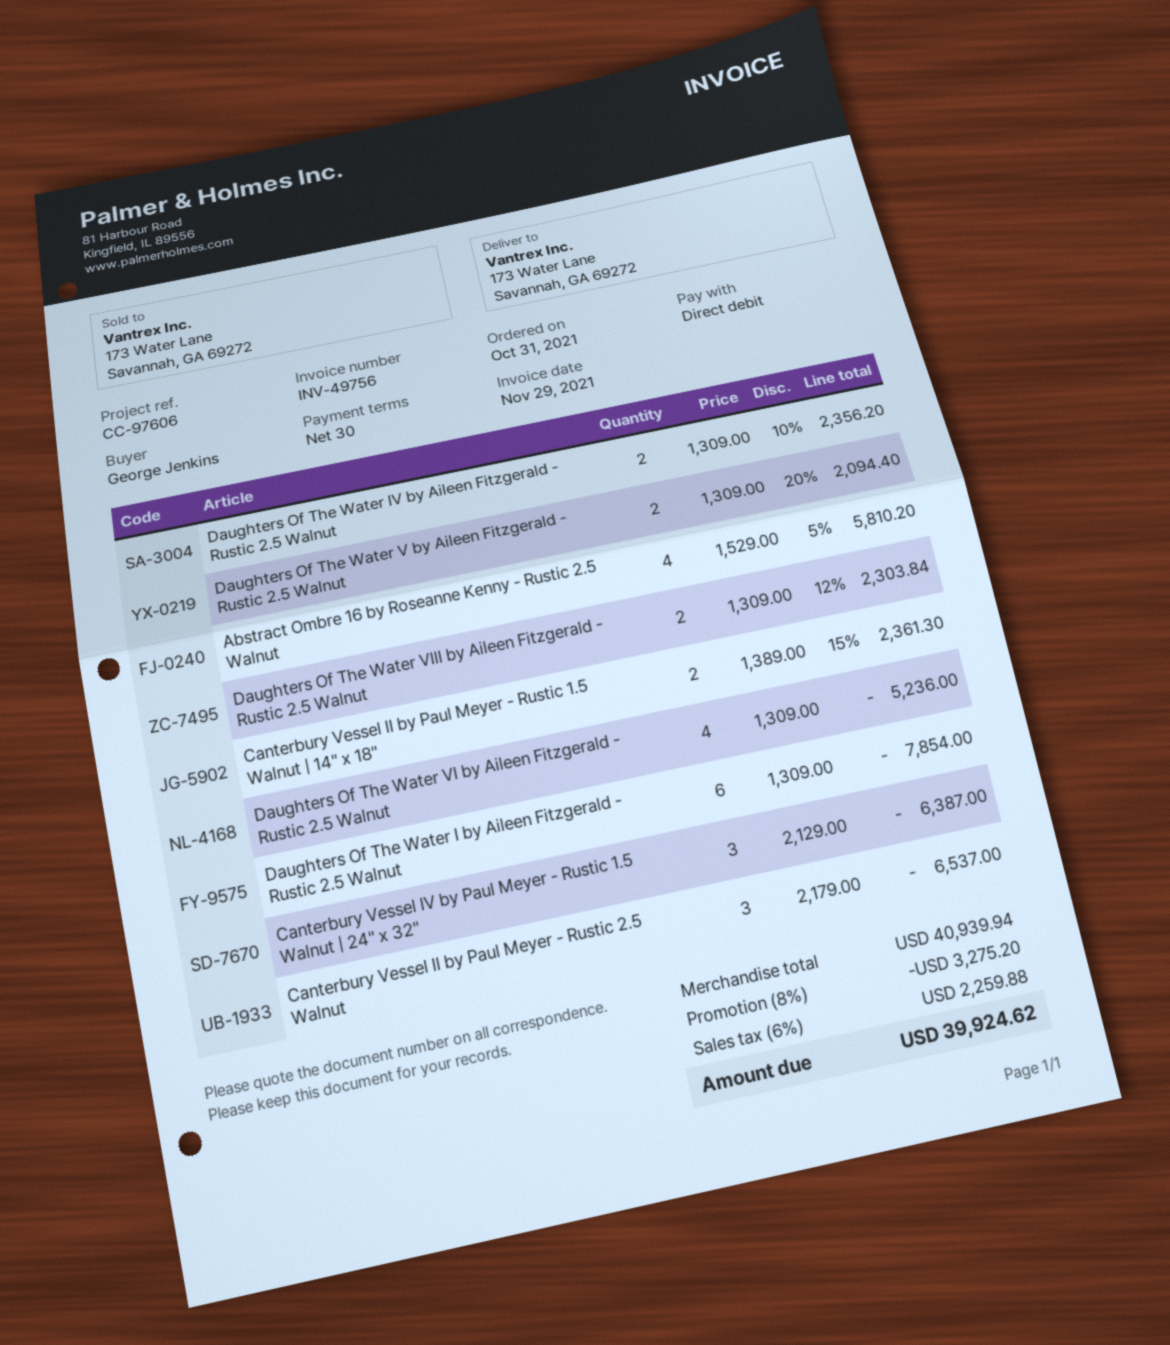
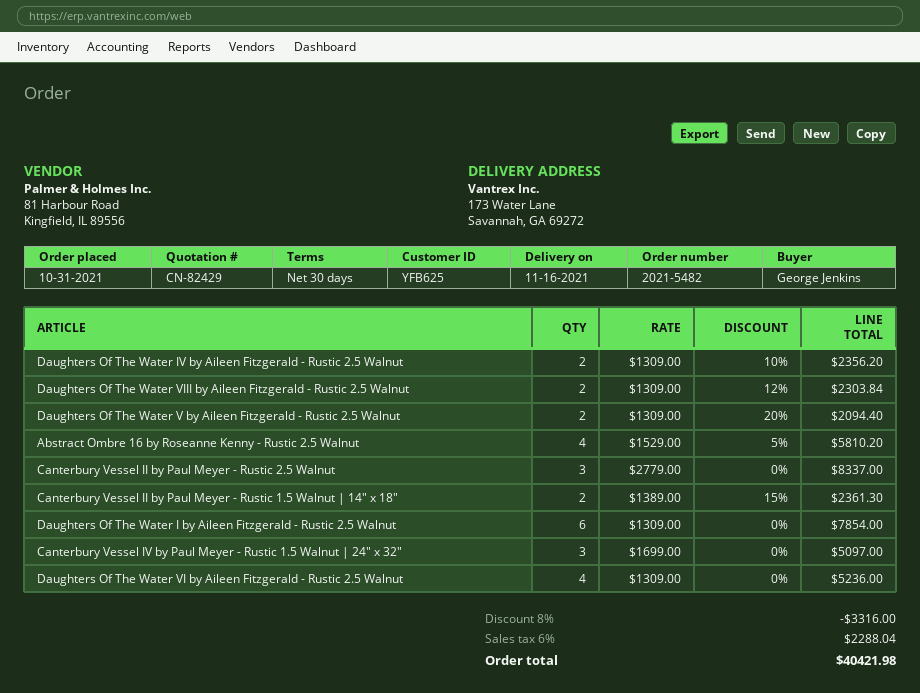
Canterbury Vessel IV by Paul Meyer - Rustic 1.5 Walnut | 24" x 32": 3 x 2129.00 = 6387.00 -> 3 x 1699.00 = 5097.00
Canterbury Vessel II by Paul Meyer - Rustic 2.5 Walnut: 3 x 2179.00 = 6537.00 -> 3 x 2779.00 = 8337.00
discount: 8% = 3275.20 -> 8% = 3316.00
tax: 6% = 2259.88 -> 6% = 2288.04
total: 39924.62 -> 40421.98

